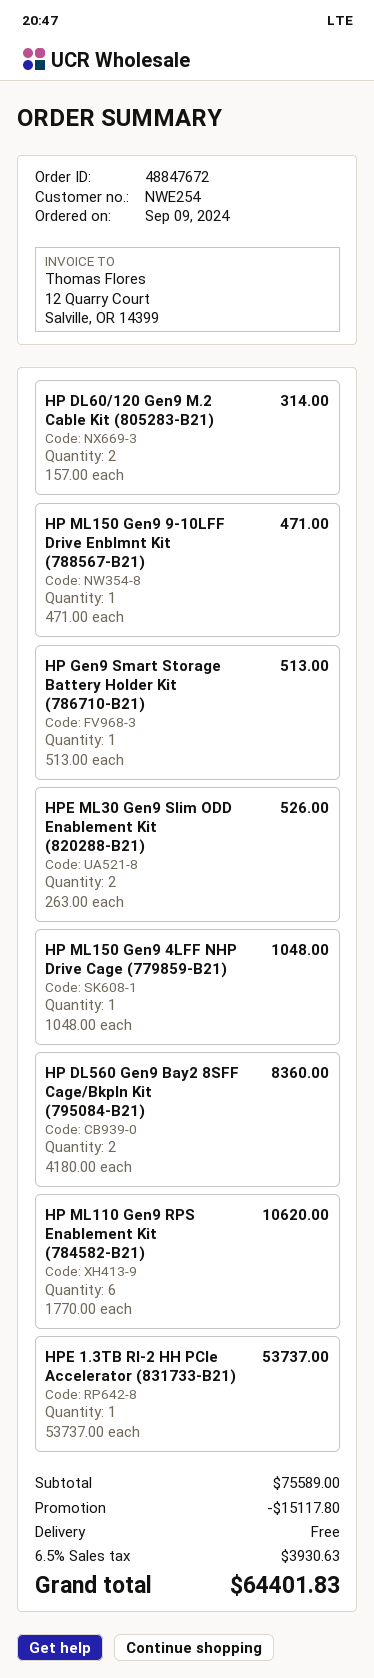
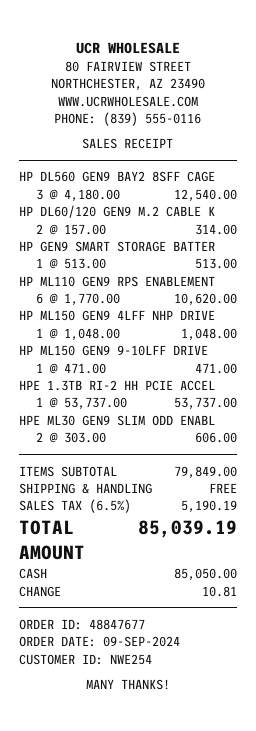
order number: 48847672 -> 48847677
HPE ML30 Gen9 Slim ODD Enablement Kit (820288-B21): 2 x 263.00 = 526.00 -> 2 x 303.00 = 606.00
HP DL560 Gen9 Bay2 8SFF Cage/Bkpln Kit (795084-B21): 2 x 4180.00 = 8360.00 -> 3 x 4180.00 = 12540.00
subtotal: 75589.00 -> 79849.00
discount: 15117.80 -> none
tax: 6.5% = 3930.63 -> 6.5% = 5190.19
total: 64401.83 -> 85039.19

